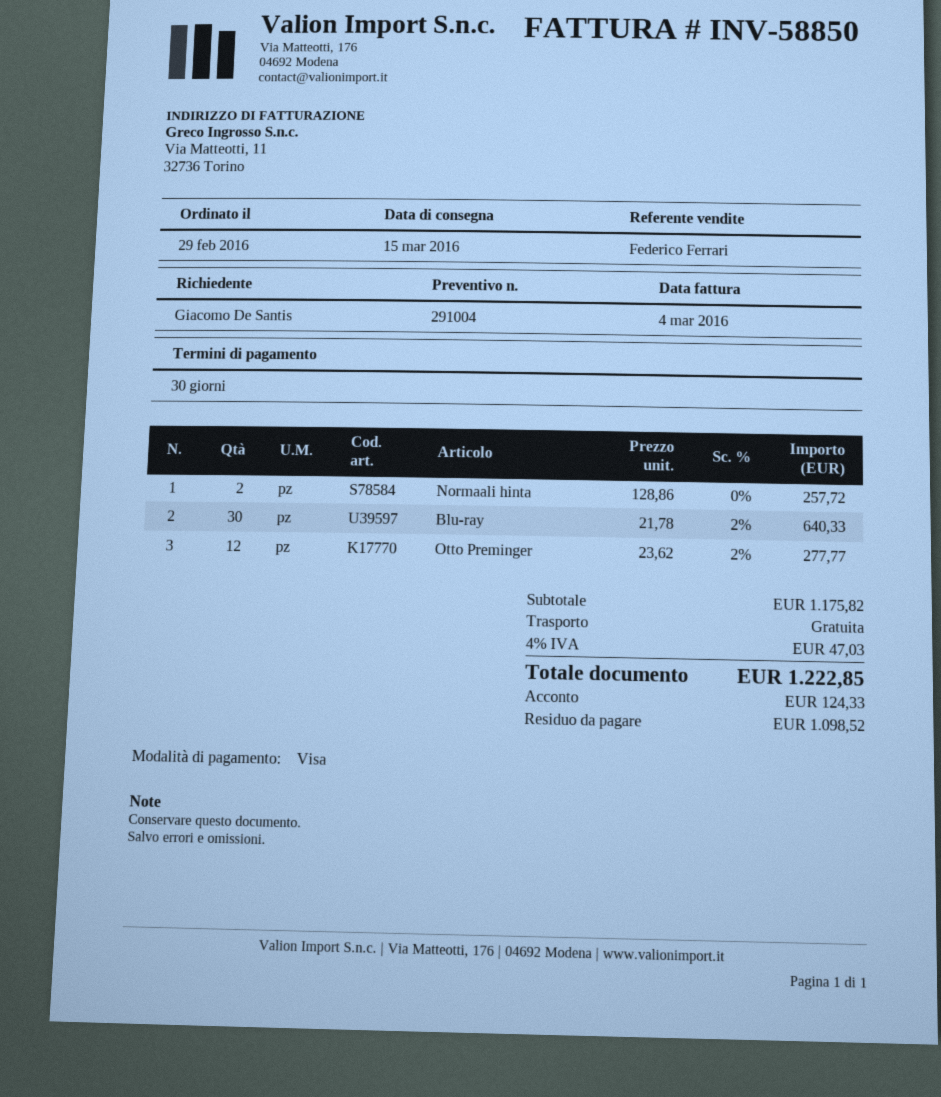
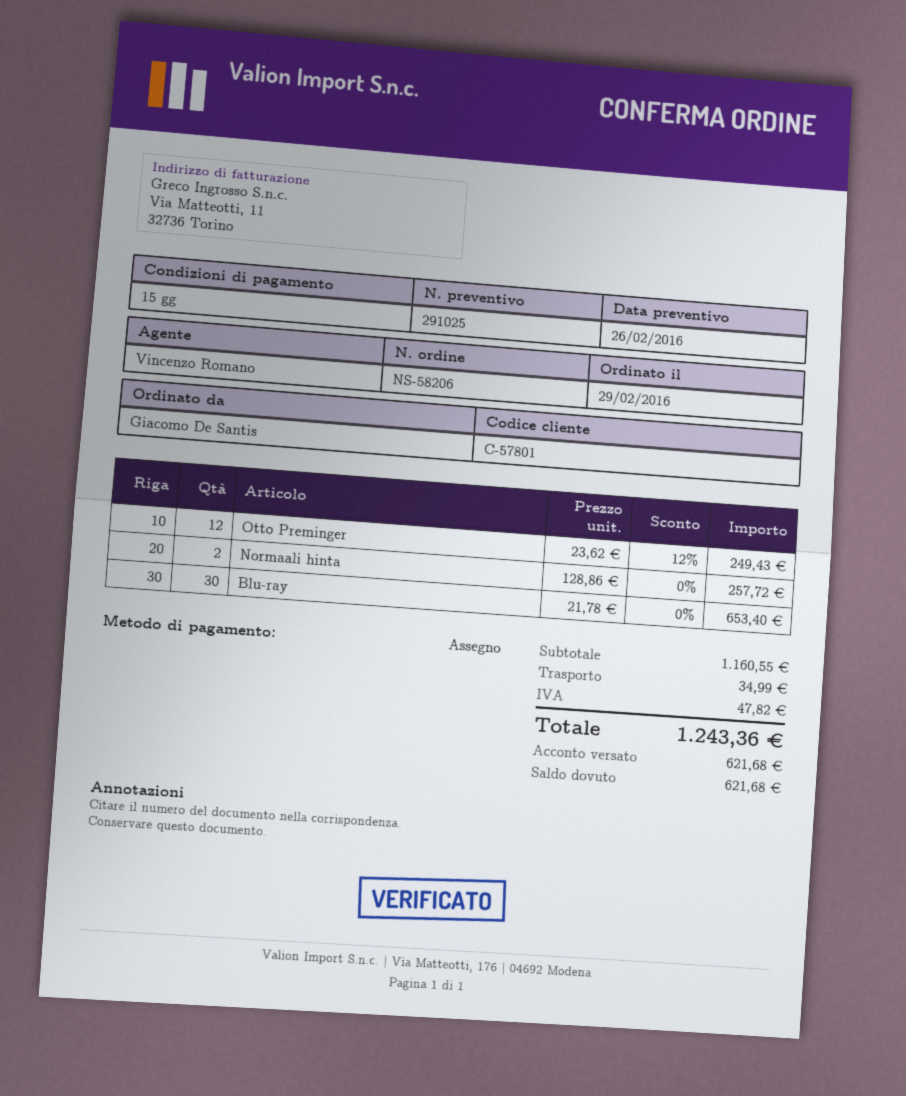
quote number: 291004 -> 291025
payment terms: 30 days -> 15 days
sales rep: Federico Ferrari -> Vincenzo Romano
payment method: Visa -> cheque
Blu-ray: 30 x 21.78 - 2% = 640.33 -> 30 x 21.78 = 653.40
Otto Preminger: 12 x 23.62 - 2% = 277.77 -> 12 x 23.62 - 12% = 249.43
subtotal: 1175.82 -> 1160.55
shipping: 0.00 -> 34.99
tax: 47.03 -> 47.82
total: 1222.85 -> 1243.36
deposit: 124.33 -> 621.68
balance: 1098.52 -> 621.68

